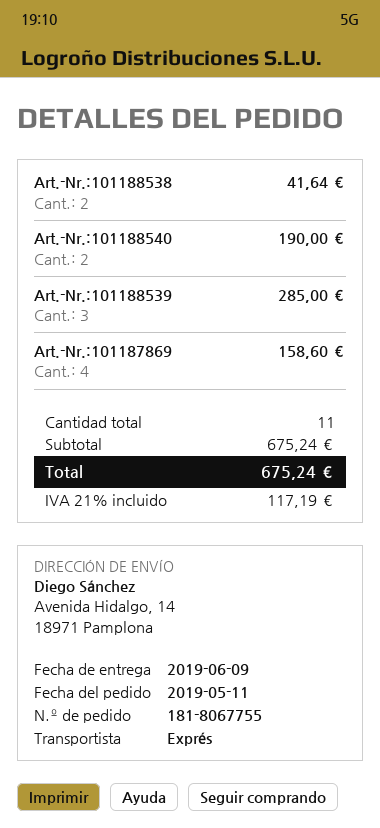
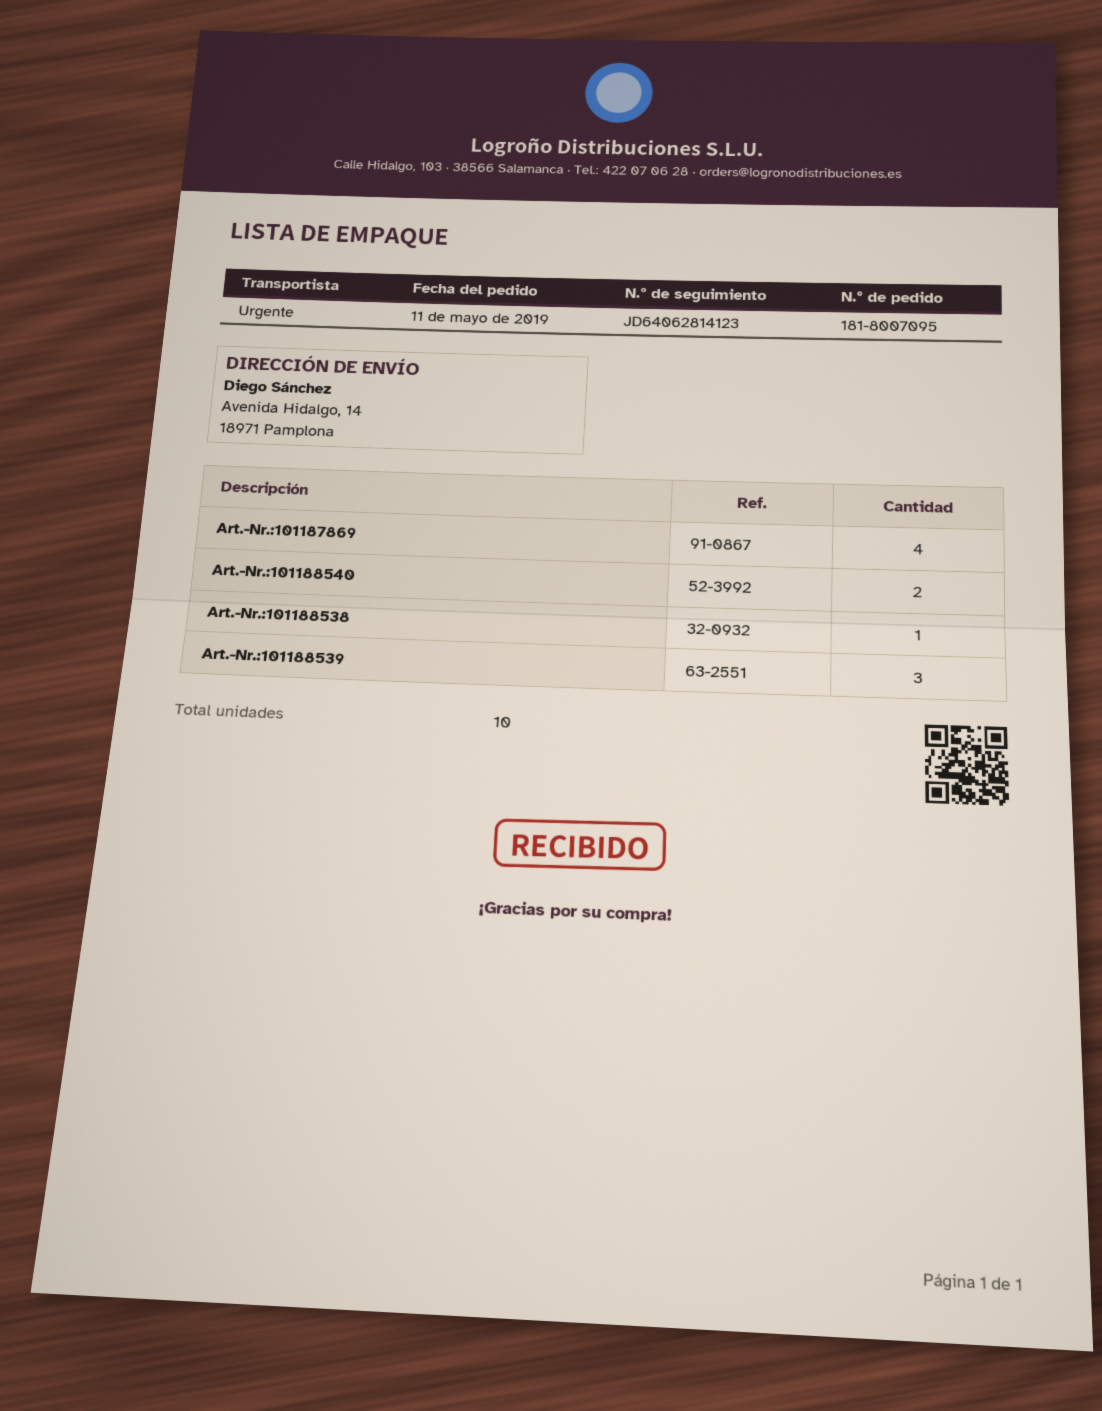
order number: 181-8067755 -> 181-8007095
Art.-Nr.:101188538: 2 -> 1
total quantity: 11 -> 10

